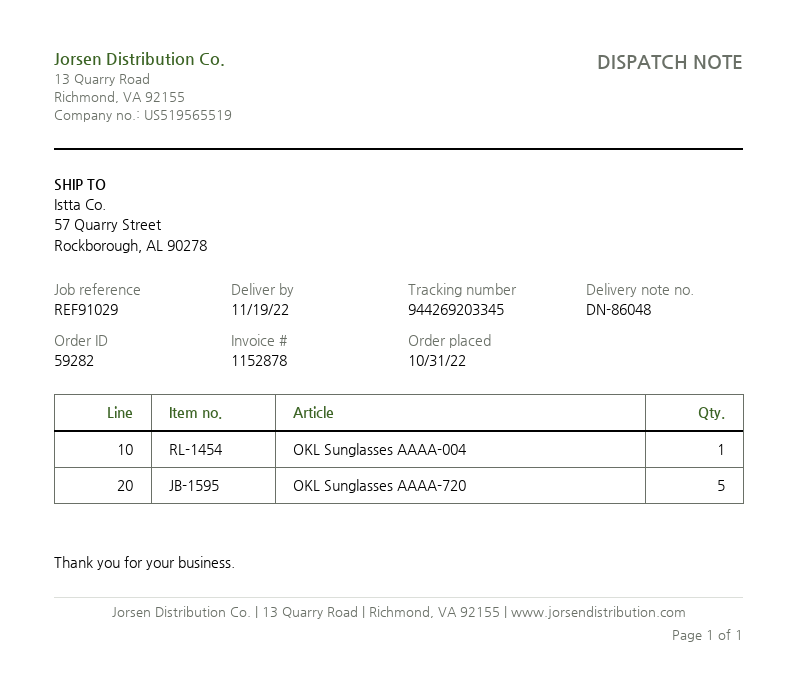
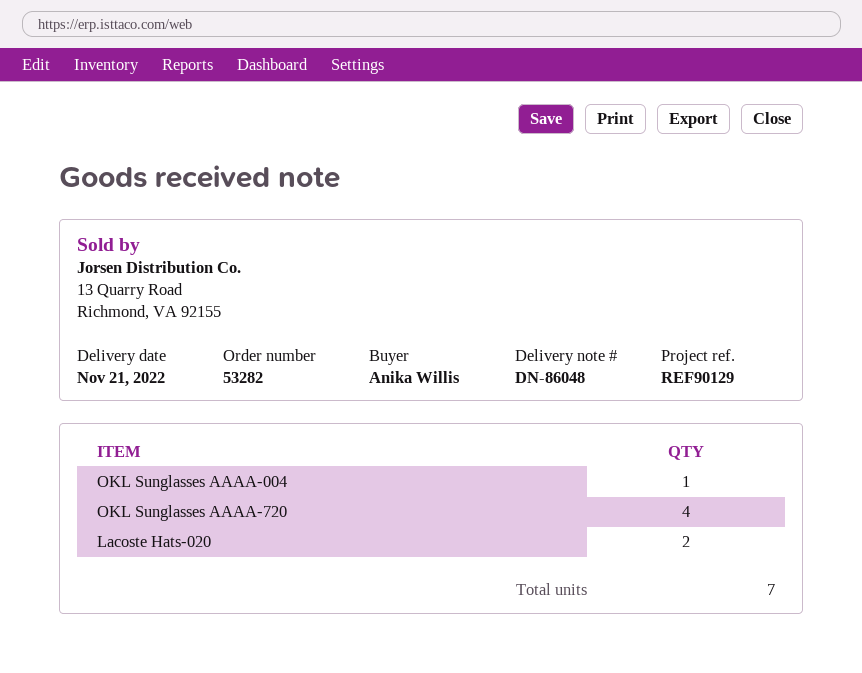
order number: 59282 -> 53282
delivery date: 2022-11-19 -> 2022-11-21
reference: REF91029 -> REF90129
OKL Sunglasses AAAA-720: 5 -> 4
Lacoste Hats-020: none -> 2

